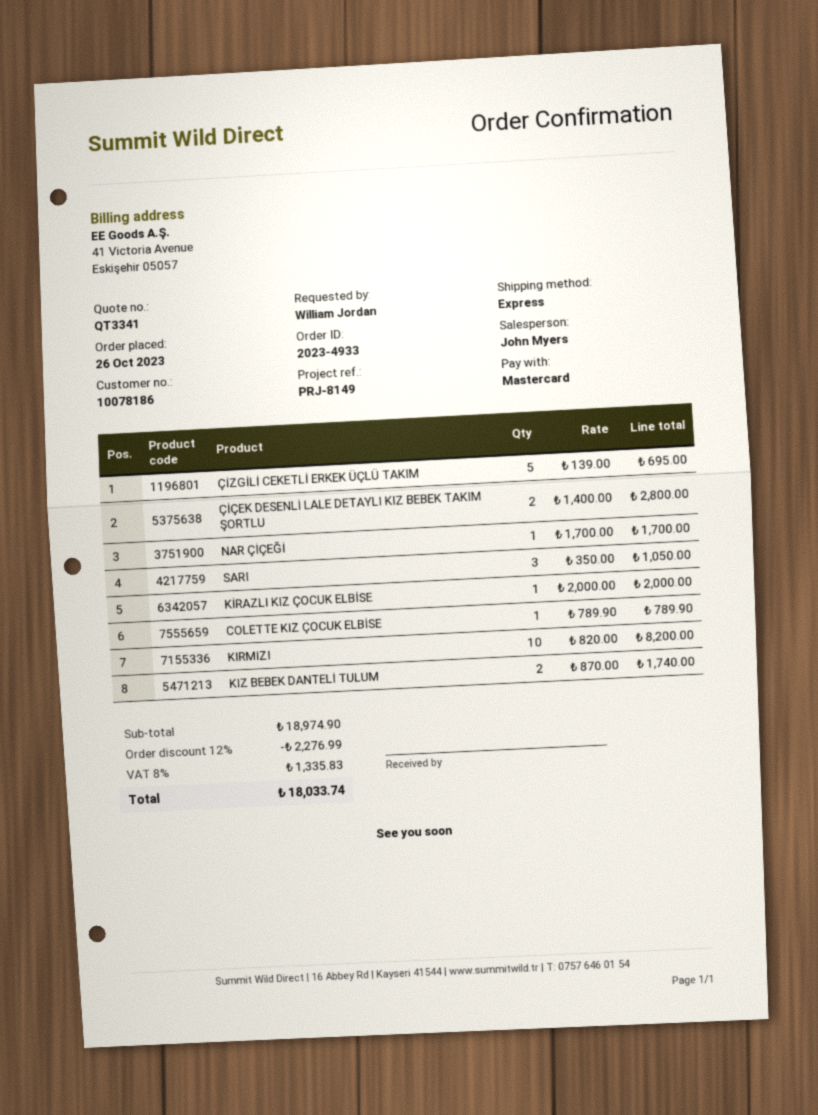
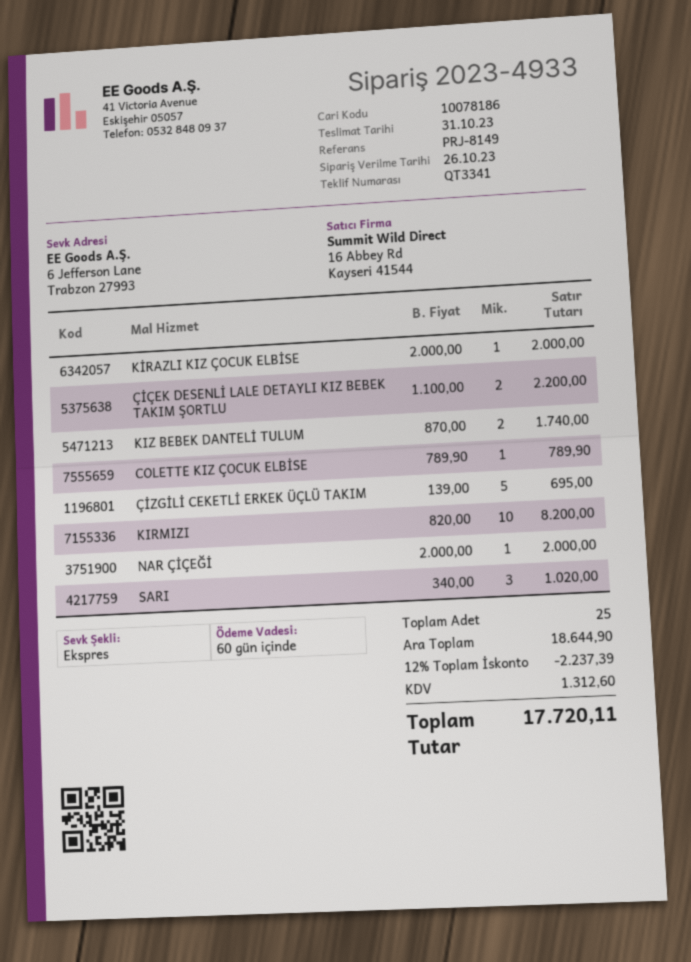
ÇİÇEK DESENLİ LALE DETAYLI KIZ BEBEK TAKIM ŞORTLU: 2 x 1400.00 = 2800.00 -> 2 x 1100.00 = 2200.00
NAR ÇİÇEĞİ: 1 x 1700.00 = 1700.00 -> 1 x 2000.00 = 2000.00
SARI: 3 x 350.00 = 1050.00 -> 3 x 340.00 = 1020.00
subtotal: 18974.90 -> 18644.90
discount: 12% = 2276.99 -> 12% = 2237.39
tax: 1335.83 -> 1312.60
total: 18033.74 -> 17720.11

